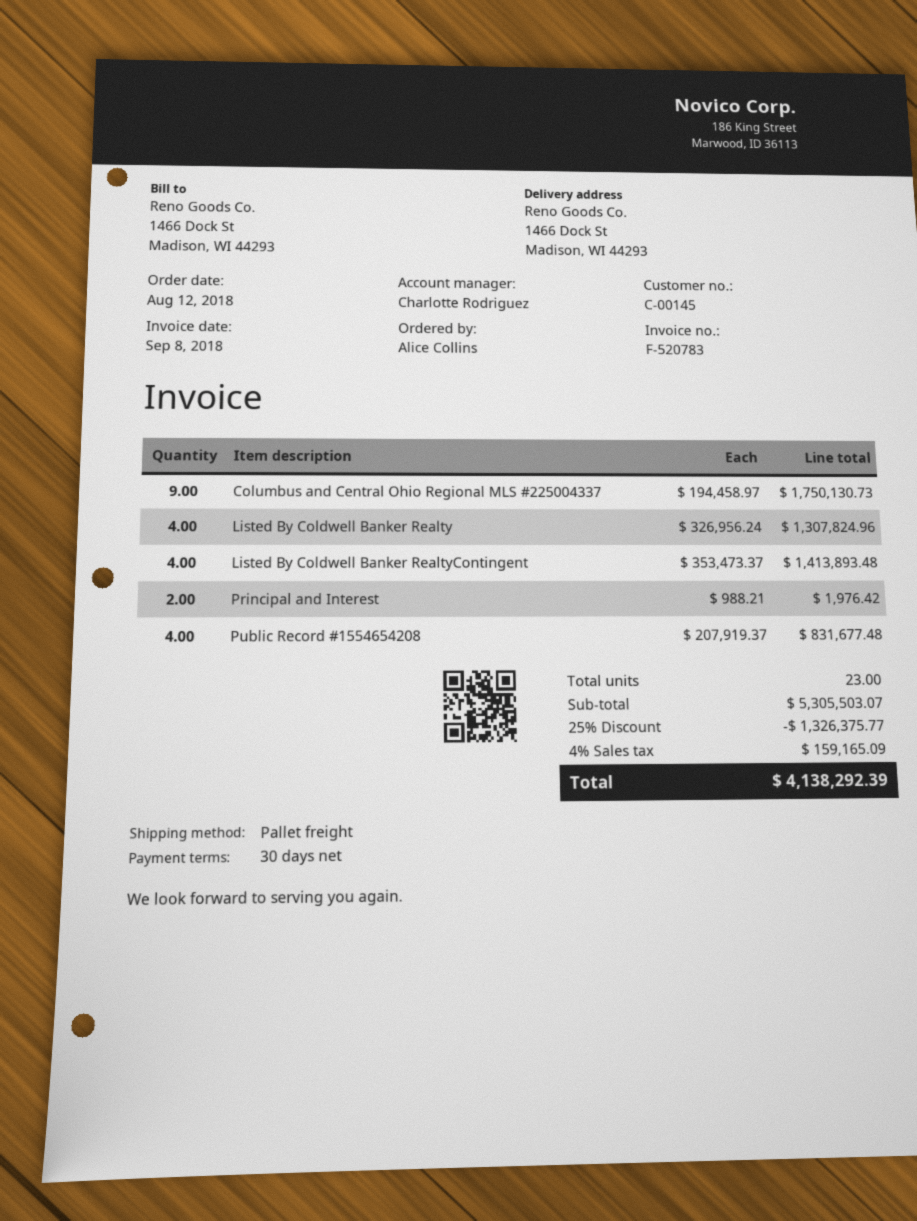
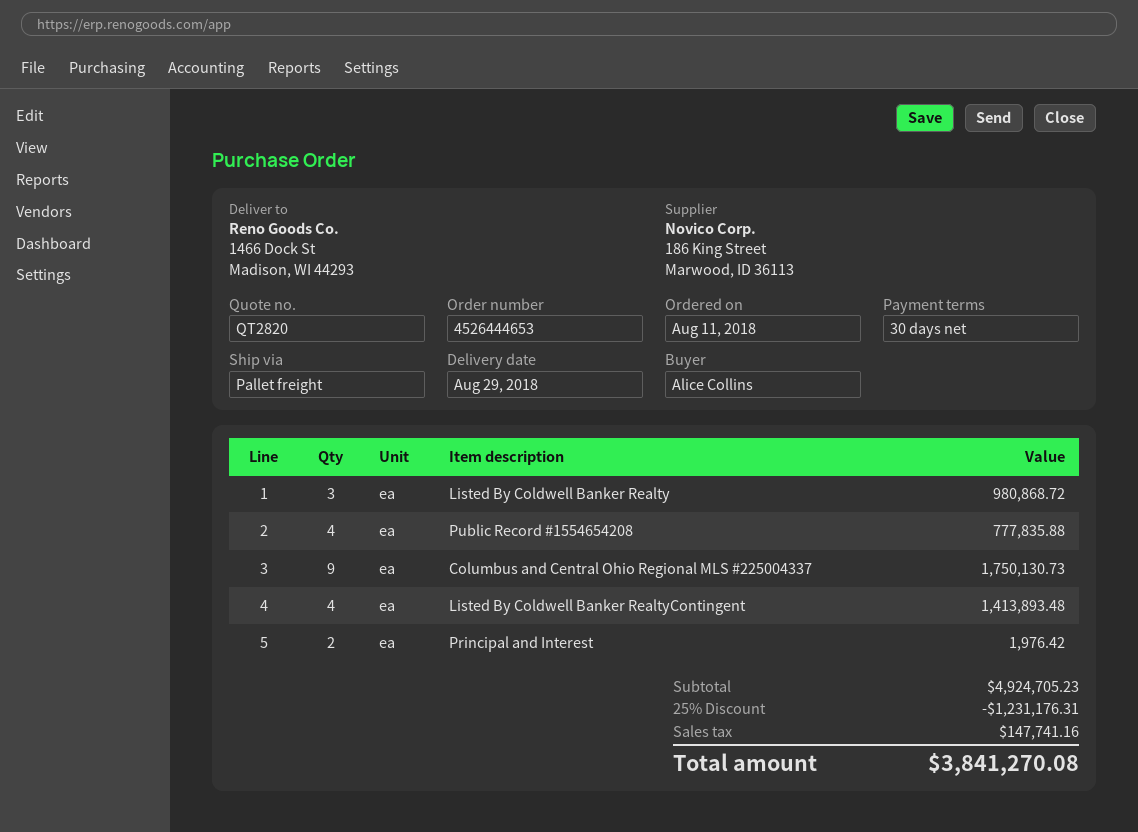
order date: 2018-08-12 -> 2018-08-11
Listed By Coldwell Banker Realty: 4 for 1307824.96 -> 3 for 980868.72
Public Record #1554654208: 4 for 831677.48 -> 4 for 777835.88
subtotal: 5305503.07 -> 4924705.23
discount: 25% = 1326375.77 -> 25% = 1231176.31
tax: 159165.09 -> 147741.16
total: 4138292.39 -> 3841270.08

